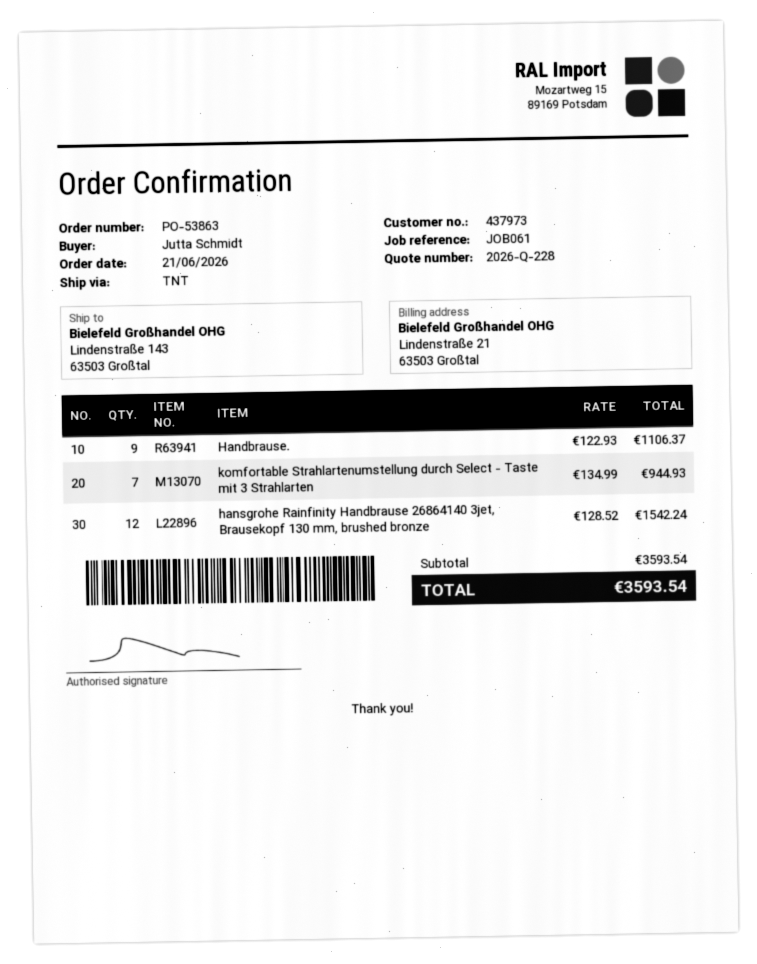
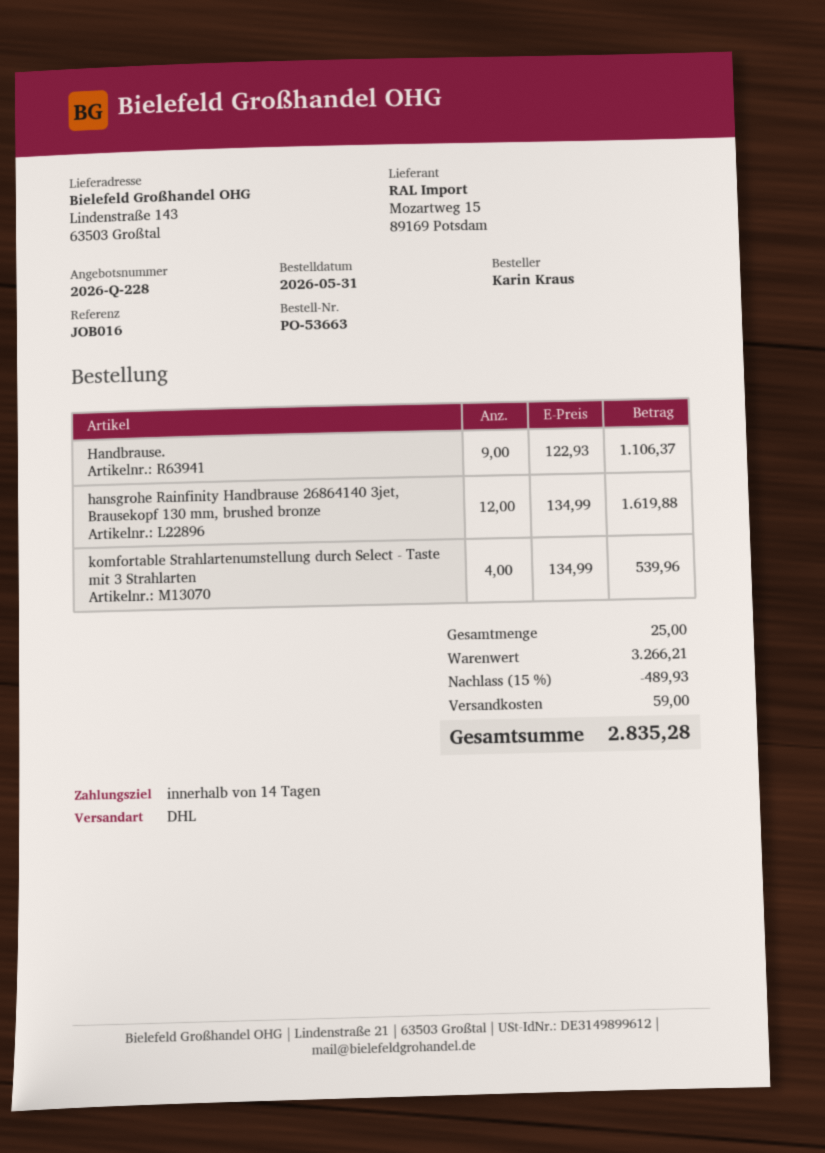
order number: PO-53863 -> PO-53663
order date: 2026-06-21 -> 2026-05-31
reference: JOB061 -> JOB016
ordered by: Jutta Schmidt -> Karin Kraus
shipping method: TNT -> DHL
komfortable Strahlartenumstellung durch Select - Taste mit 3 Strahlarten: 7 x 134.99 = 944.93 -> 4 x 134.99 = 539.96
hansgrohe Rainfinity Handbrause 26864140 3jet, Brausekopf 130 mm, brushed bronze: 12 x 128.52 = 1542.24 -> 12 x 134.99 = 1619.88
subtotal: 3593.54 -> 3266.21
discount: none -> 15% = 489.93
shipping: none -> 59.00
total: 3593.54 -> 2835.28

